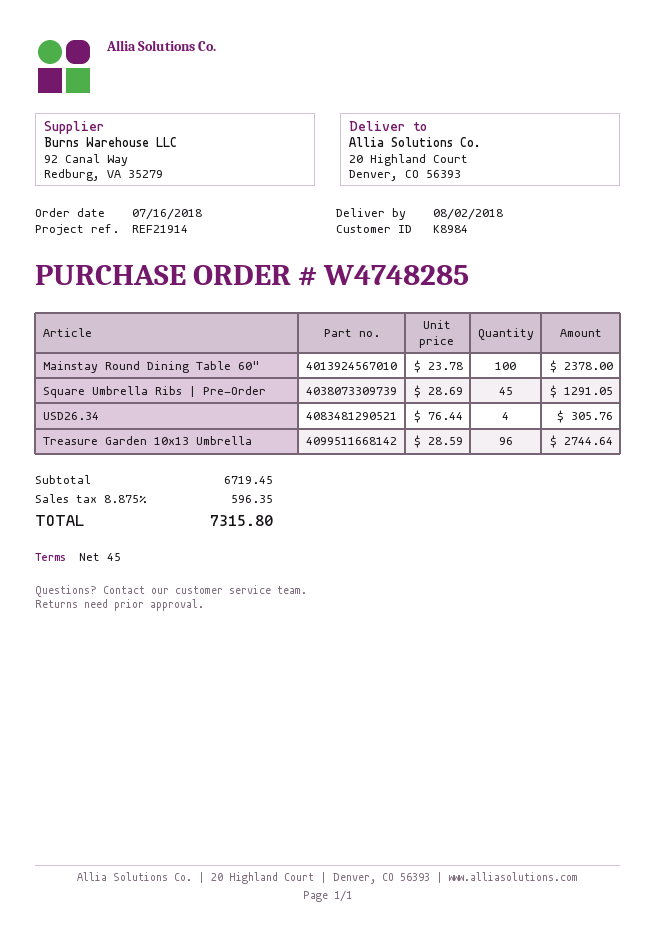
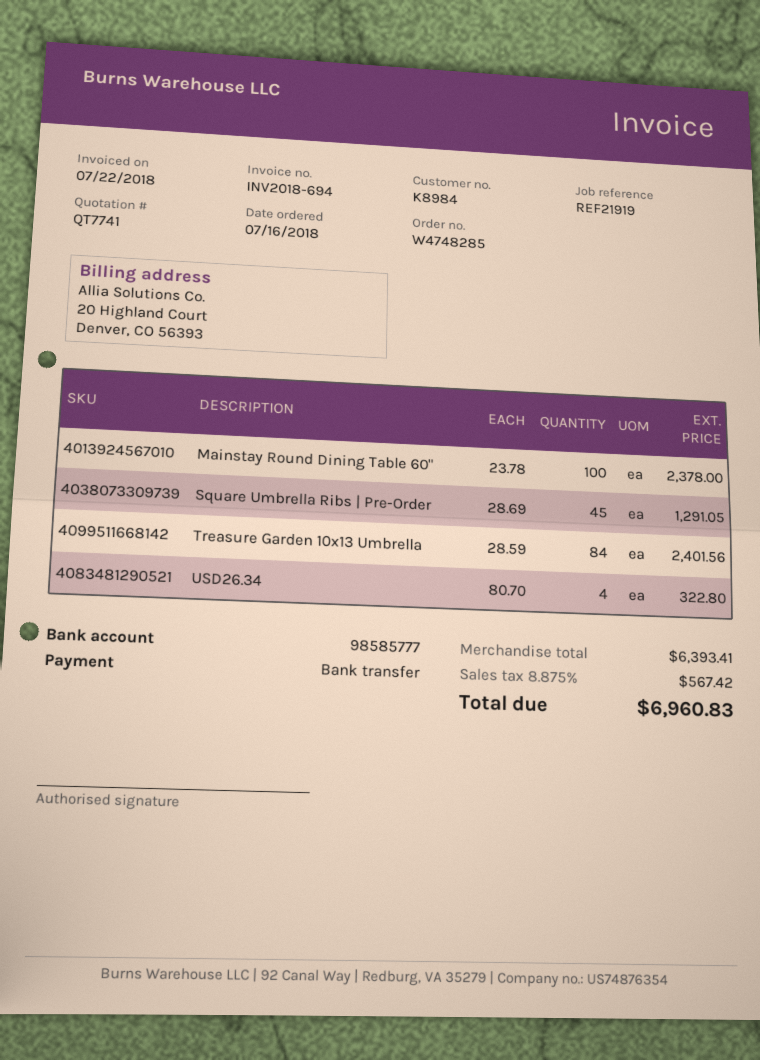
reference: REF21914 -> REF21919
USD26.34: 4 x 76.44 = 305.76 -> 4 x 80.70 = 322.80
Treasure Garden 10x13 Umbrella: 96 x 28.59 = 2744.64 -> 84 x 28.59 = 2401.56
subtotal: 6719.45 -> 6393.41
tax: 8.875% = 596.35 -> 8.875% = 567.42
total: 7315.80 -> 6960.83

